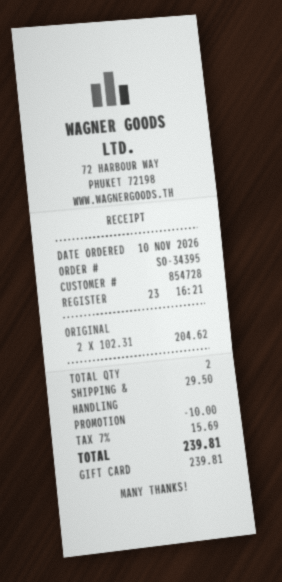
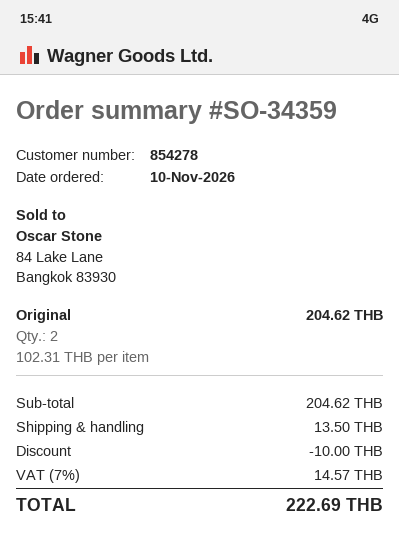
order number: SO-34395 -> SO-34359
customer number: 854728 -> 854278
shipping: 29.50 -> 13.50
tax: 7% = 15.69 -> 7% = 14.57
total: 239.81 -> 222.69

